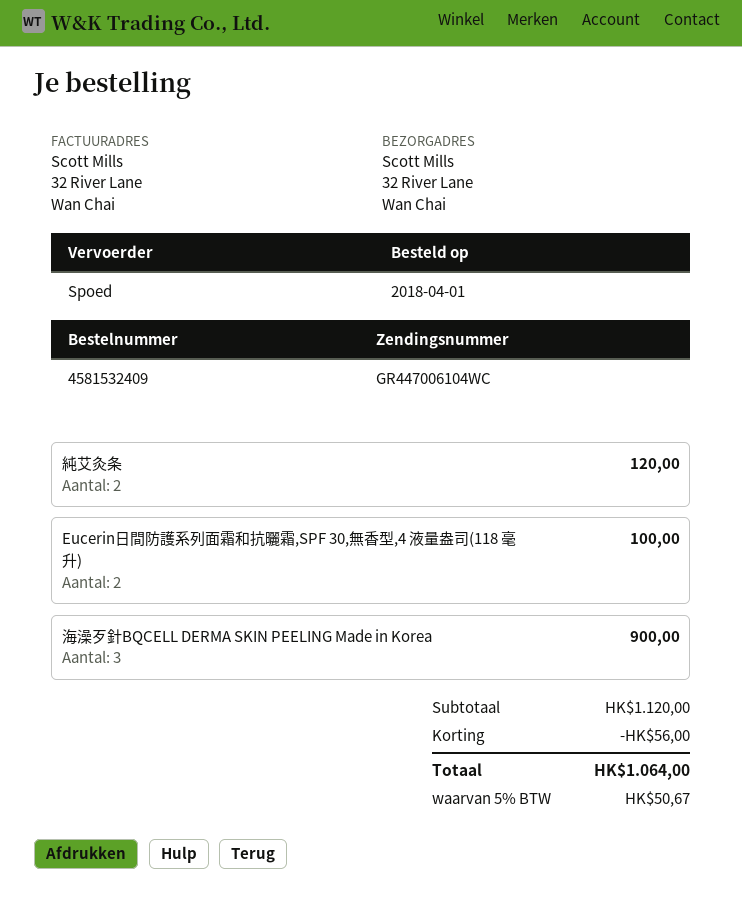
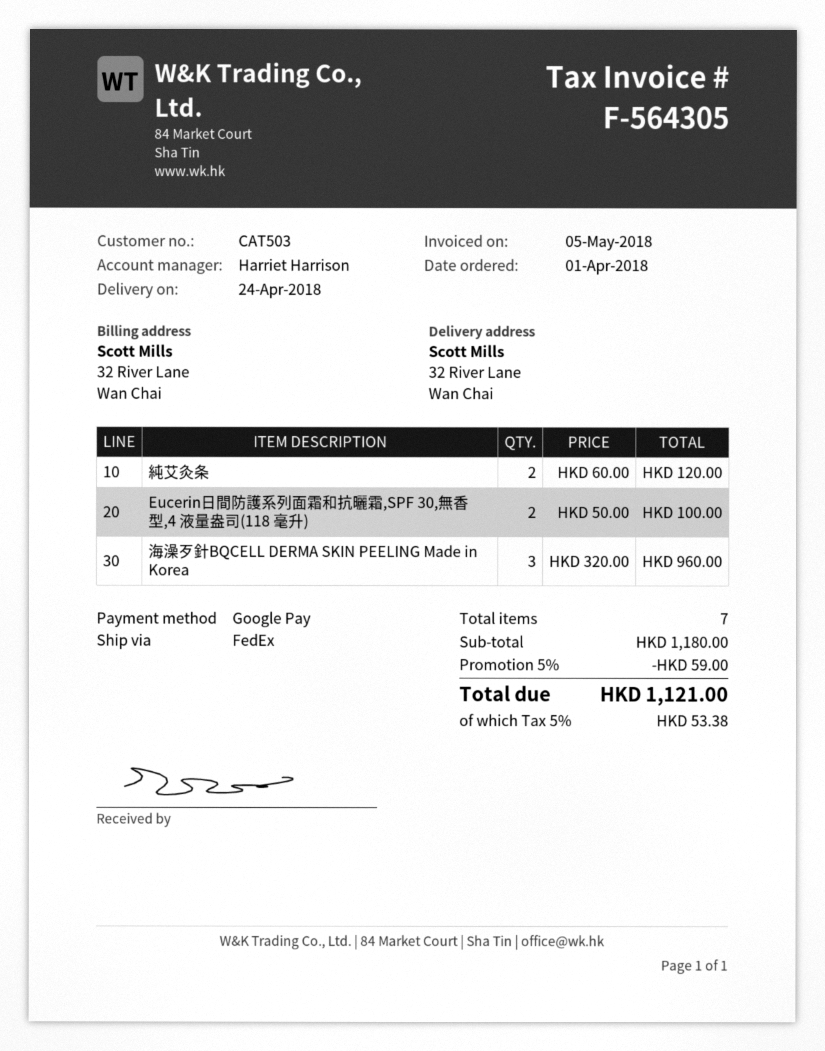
shipping method: express -> FedEx
海澡歹針BQCELL DERMA SKIN PEELING Made in Korea: 3 for 900.00 -> 3 for 960.00
subtotal: 1120.00 -> 1180.00
discount: 56.00 -> 59.00
tax: 5% = 50.67 -> 5% = 53.38
total: 1064.00 -> 1121.00

